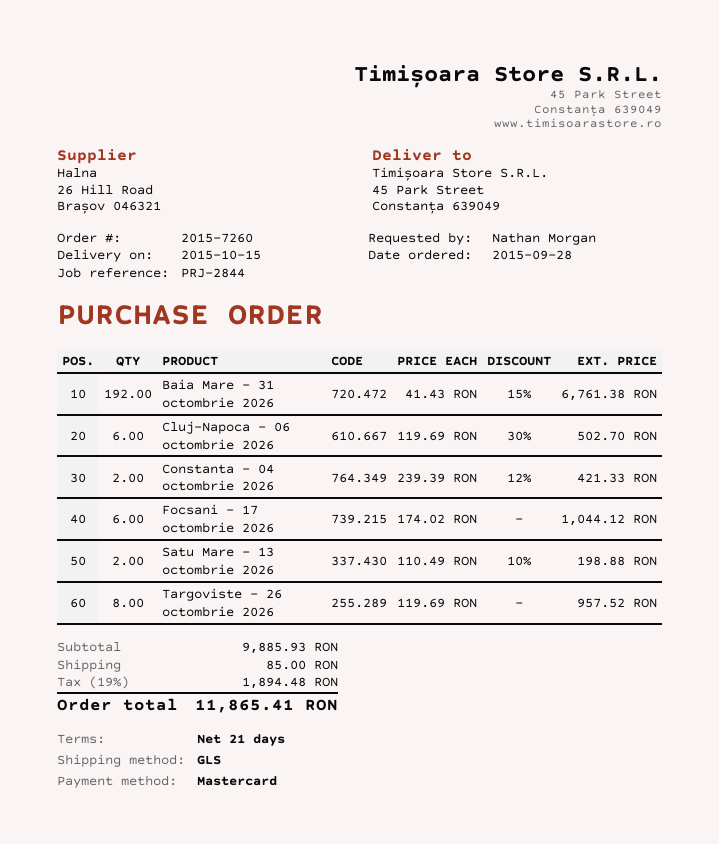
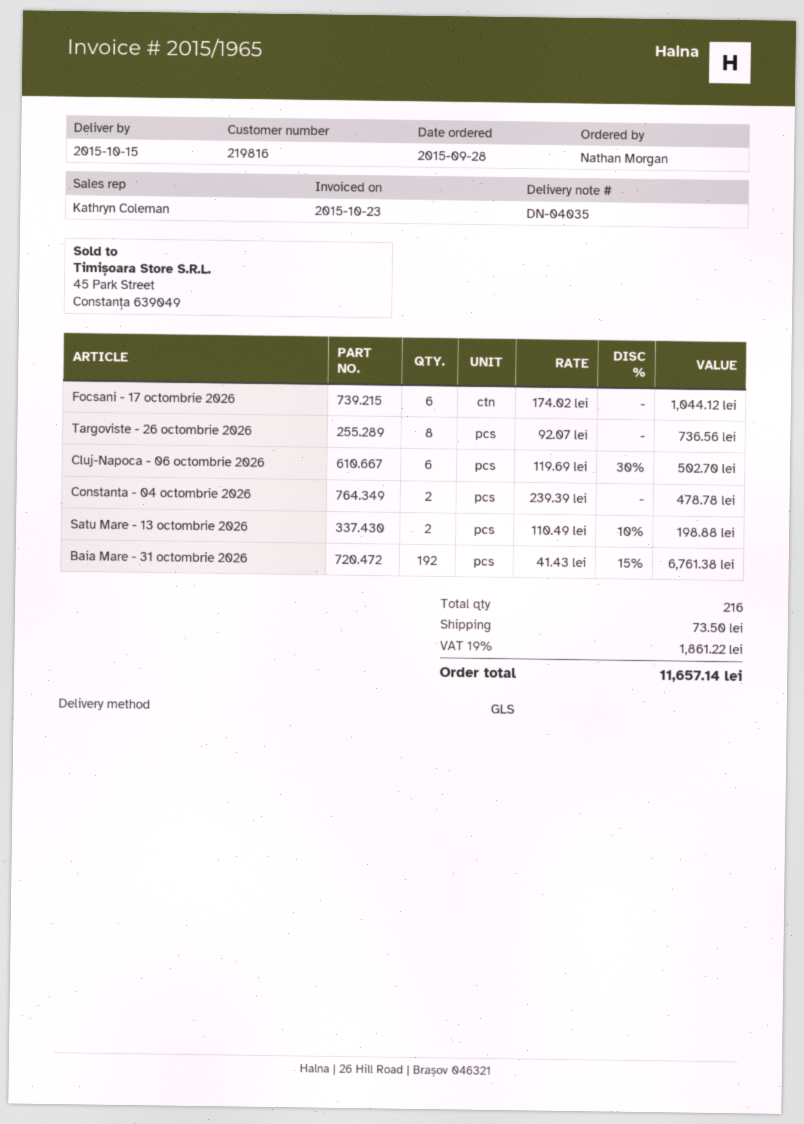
Constanta - 04 octombrie 2026: 2 x 239.39 - 12% = 421.33 -> 2 x 239.39 = 478.78
Targoviste - 26 octombrie 2026: 8 x 119.69 = 957.52 -> 8 x 92.07 = 736.56
shipping: 85.00 -> 73.50
tax: 19% = 1894.48 -> 19% = 1861.22
total: 11865.41 -> 11657.14

